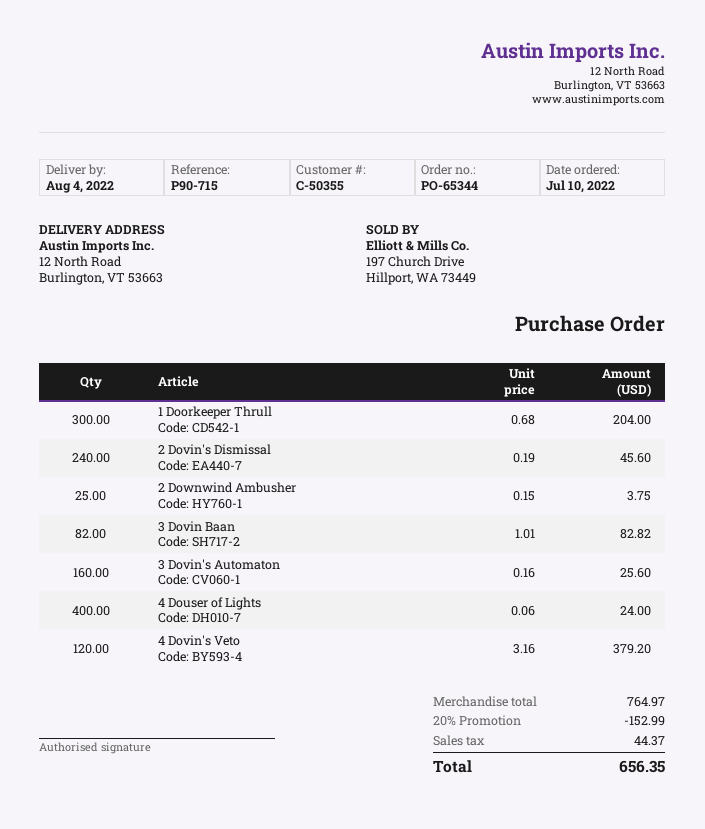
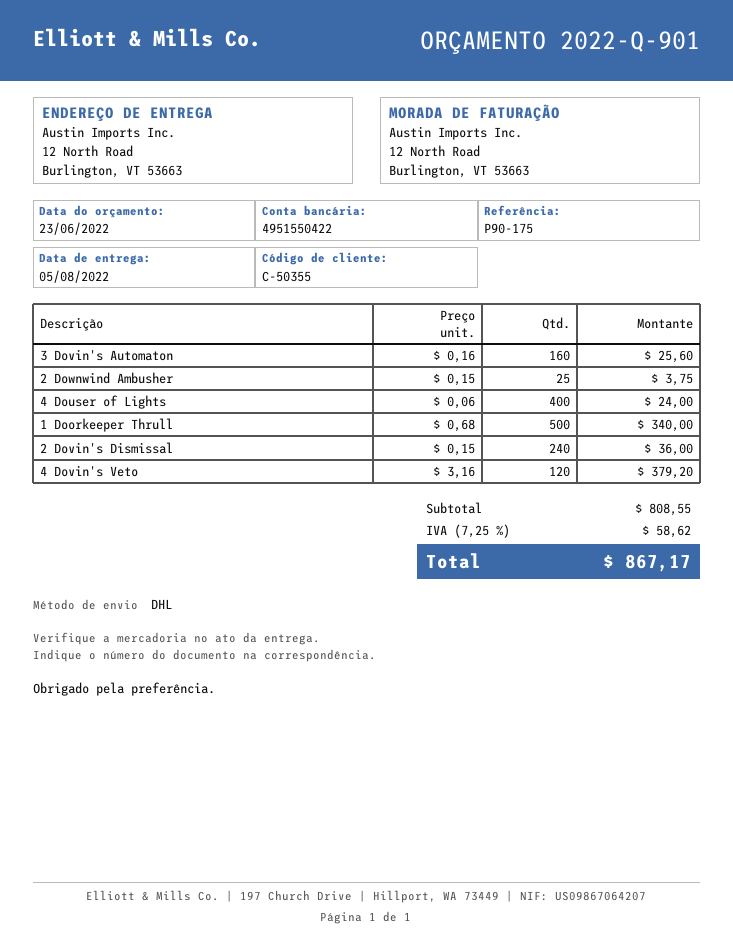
delivery date: 2022-08-04 -> 2022-08-05
reference: P90-715 -> P90-175
1 Doorkeeper Thrull: 300 x 0.68 = 204.00 -> 500 x 0.68 = 340.00
2 Dovin's Dismissal: 240 x 0.19 = 45.60 -> 240 x 0.15 = 36.00
3 Dovin Baan: 82 x 1.01 = 82.82 -> none
subtotal: 764.97 -> 808.55
discount: 20% = 152.99 -> none
tax: 44.37 -> 58.62
total: 656.35 -> 867.17

